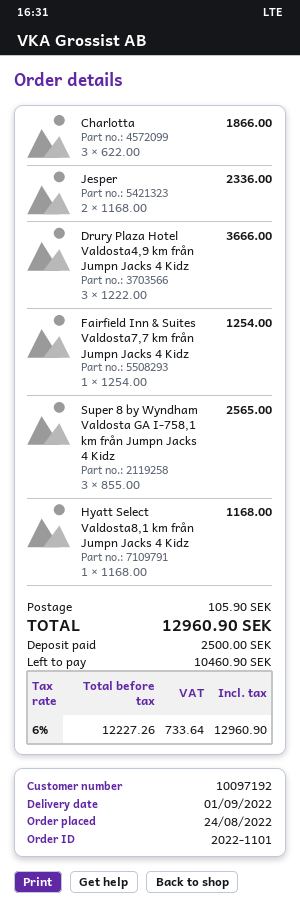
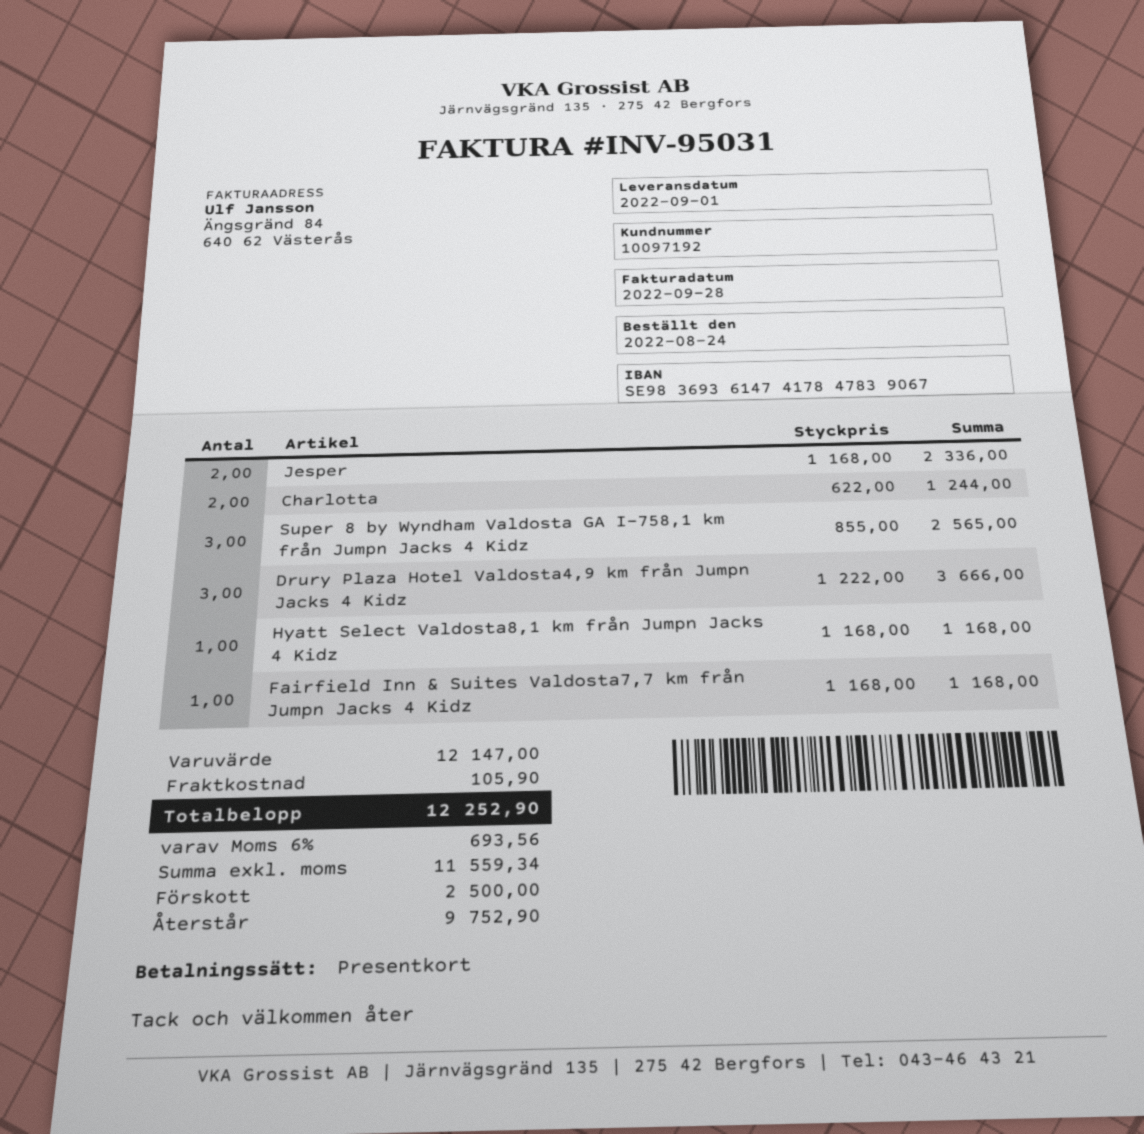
Charlotta: 3 x 622.00 = 1866.00 -> 2 x 622.00 = 1244.00
Fairfield Inn & Suites Valdosta7,7 km från Jumpn Jacks 4 Kidz: 1 x 1254.00 = 1254.00 -> 1 x 1168.00 = 1168.00
net: 12227.26 -> 11559.34
tax: 6% = 733.64 -> 6% = 693.56
total: 12960.90 -> 12252.90
balance: 10460.90 -> 9752.90

